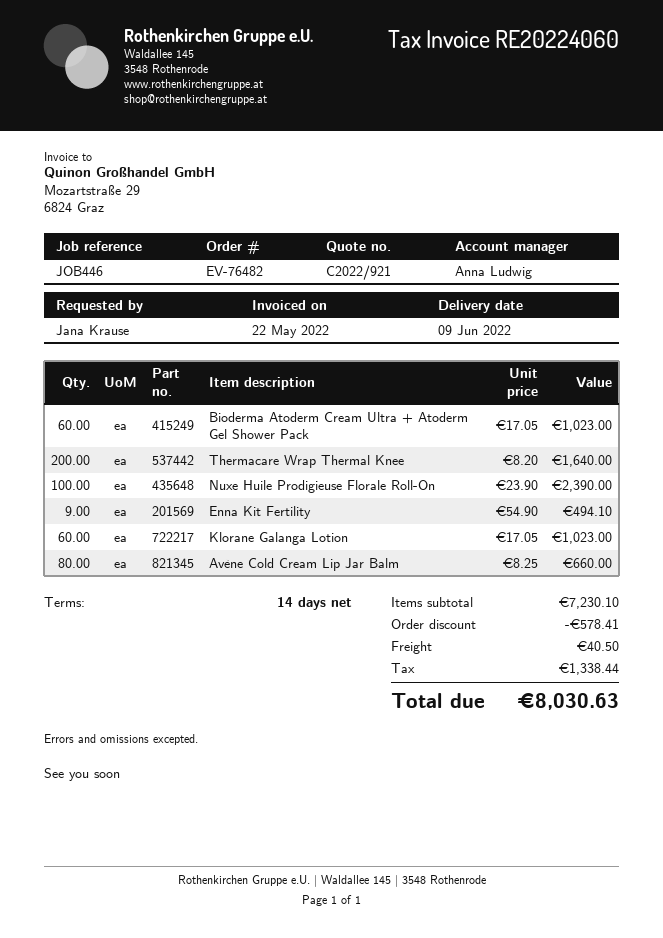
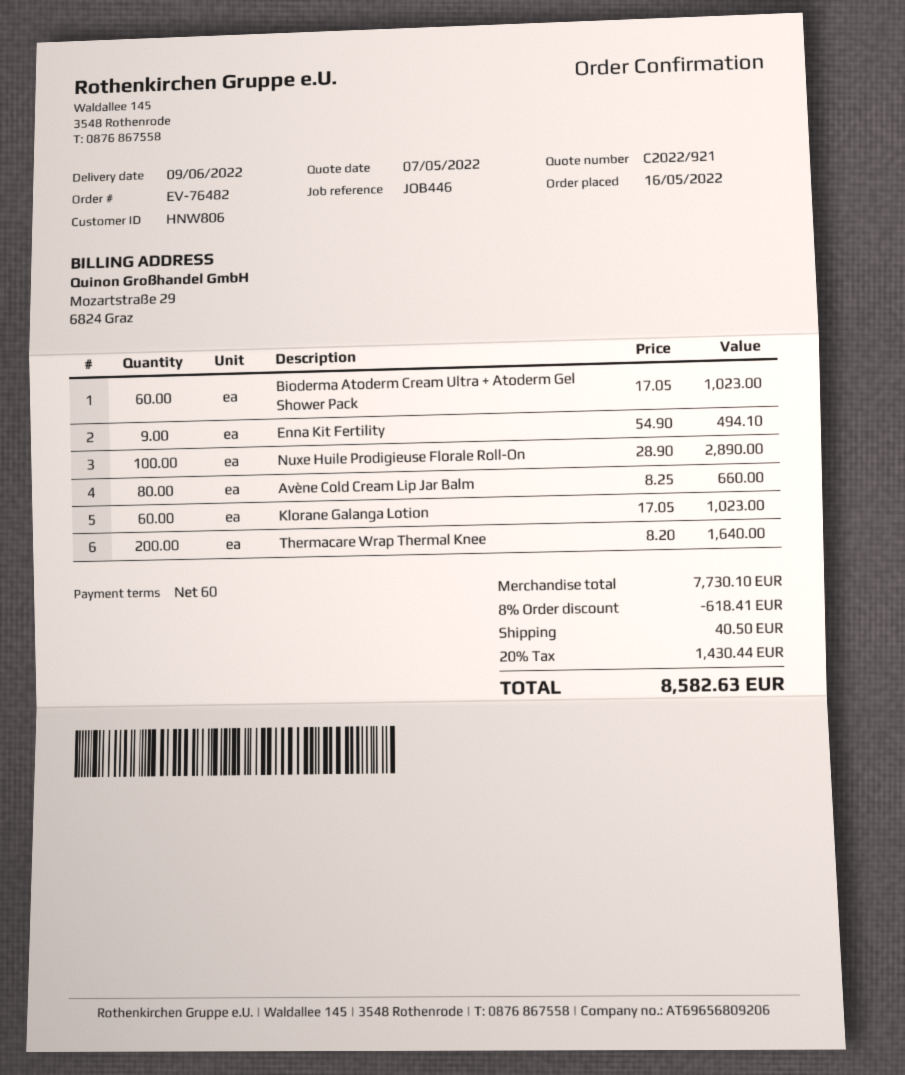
payment terms: 14 days -> 60 days
Nuxe Huile Prodigieuse Florale Roll-On: 100 x 23.90 = 2390.00 -> 100 x 28.90 = 2890.00
subtotal: 7230.10 -> 7730.10
discount: 578.41 -> 618.41
tax: 1338.44 -> 1430.44
total: 8030.63 -> 8582.63

